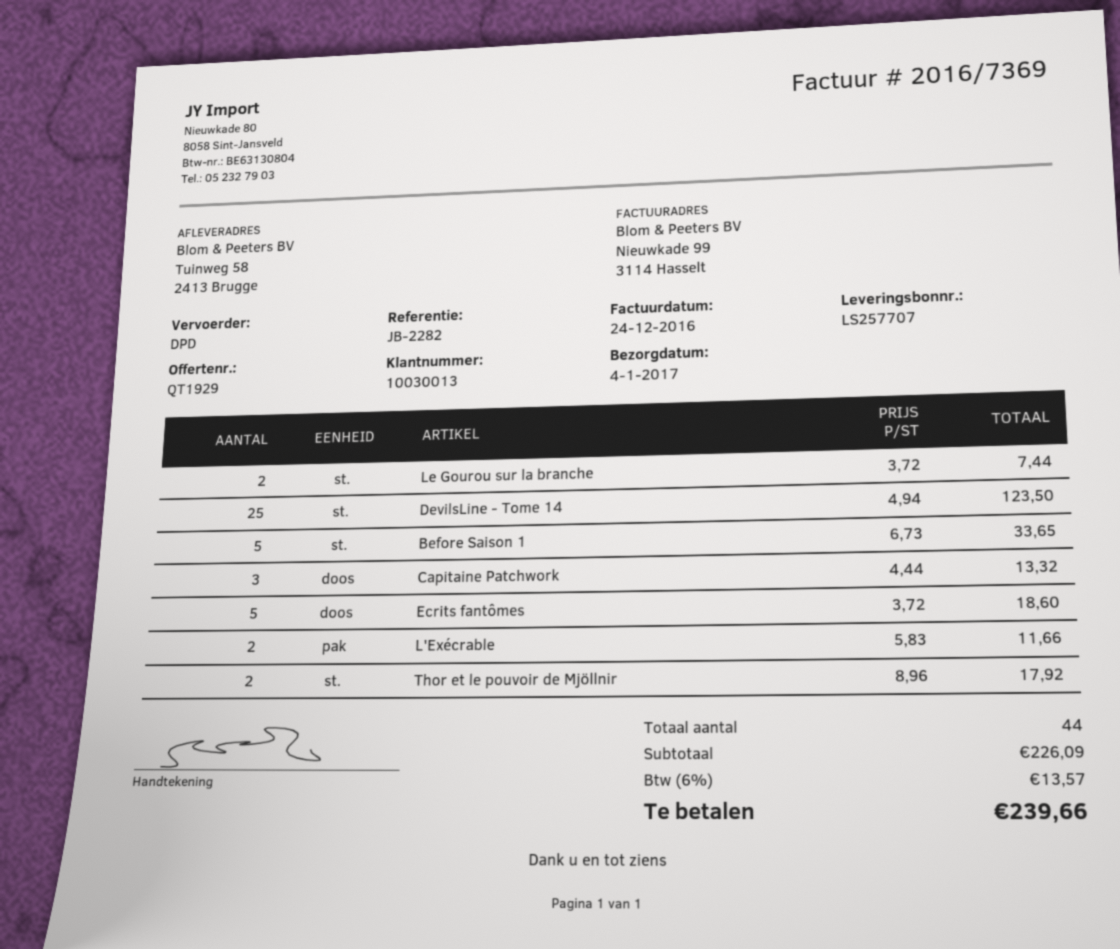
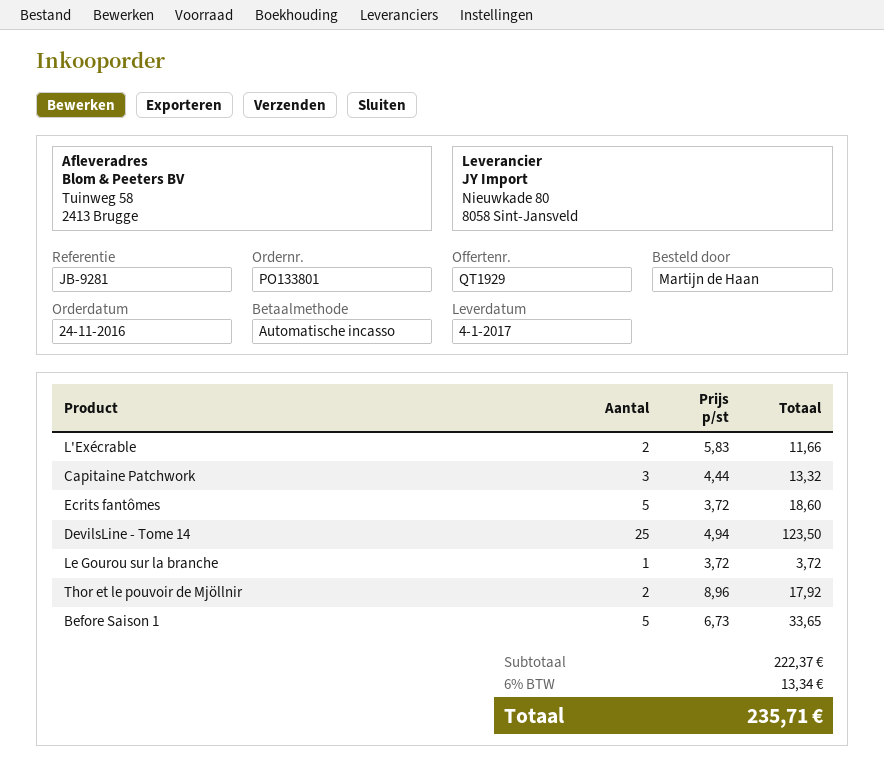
reference: JB-2282 -> JB-9281
Le Gourou sur la branche: 2 x 3.72 = 7.44 -> 1 x 3.72 = 3.72
subtotal: 226.09 -> 222.37
tax: 6% = 13.57 -> 6% = 13.34
total: 239.66 -> 235.71

